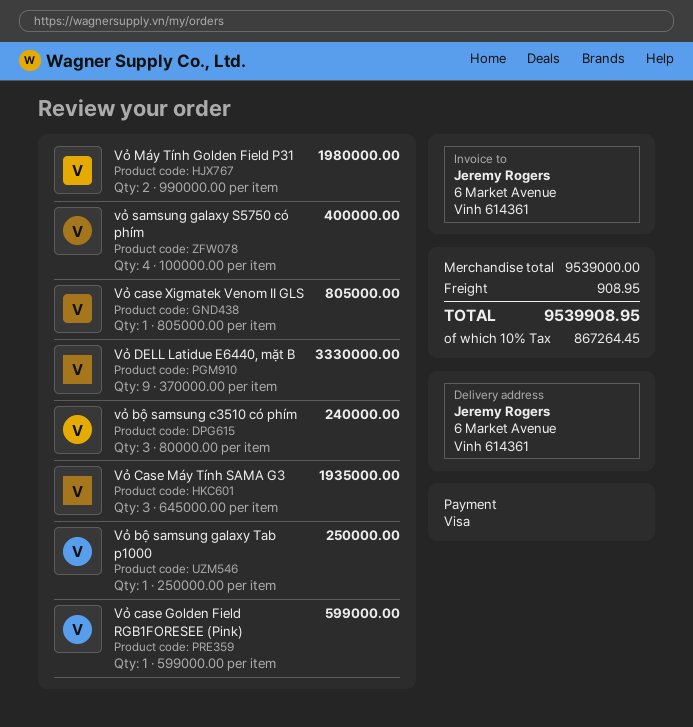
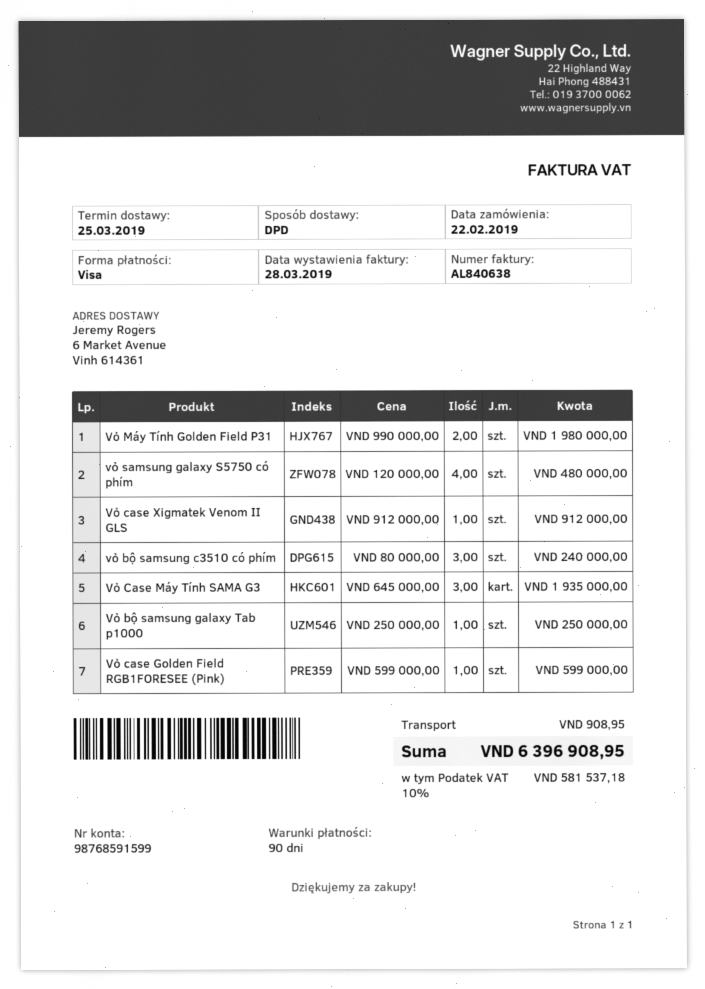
vỏ samsung galaxy S5750 có phím: 4 x 100000.00 = 400000.00 -> 4 x 120000.00 = 480000.00
Vỏ case Xigmatek Venom II GLS: 1 x 805000.00 = 805000.00 -> 1 x 912000.00 = 912000.00
Vỏ DELL Latidue E6440, mặt B: 9 x 370000.00 = 3330000.00 -> none
tax: 10% = 867264.45 -> 10% = 581537.18
total: 9539908.95 -> 6396908.95

